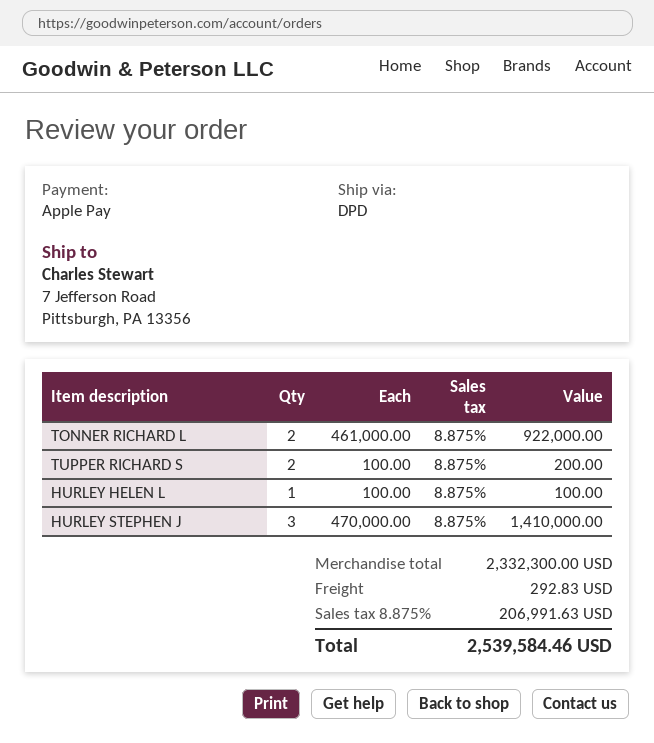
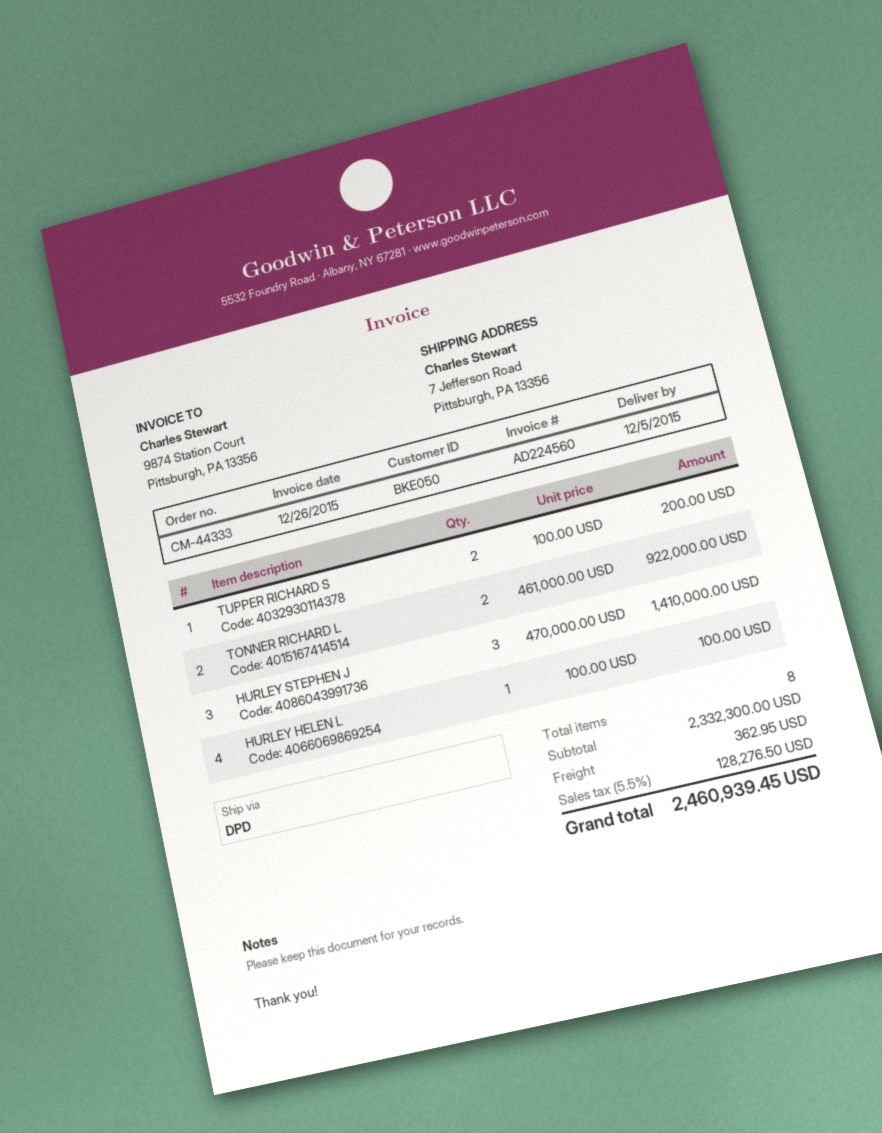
shipping: 292.83 -> 362.95
tax: 8.875% = 206991.63 -> 5.5% = 128276.50
total: 2539584.46 -> 2460939.45

